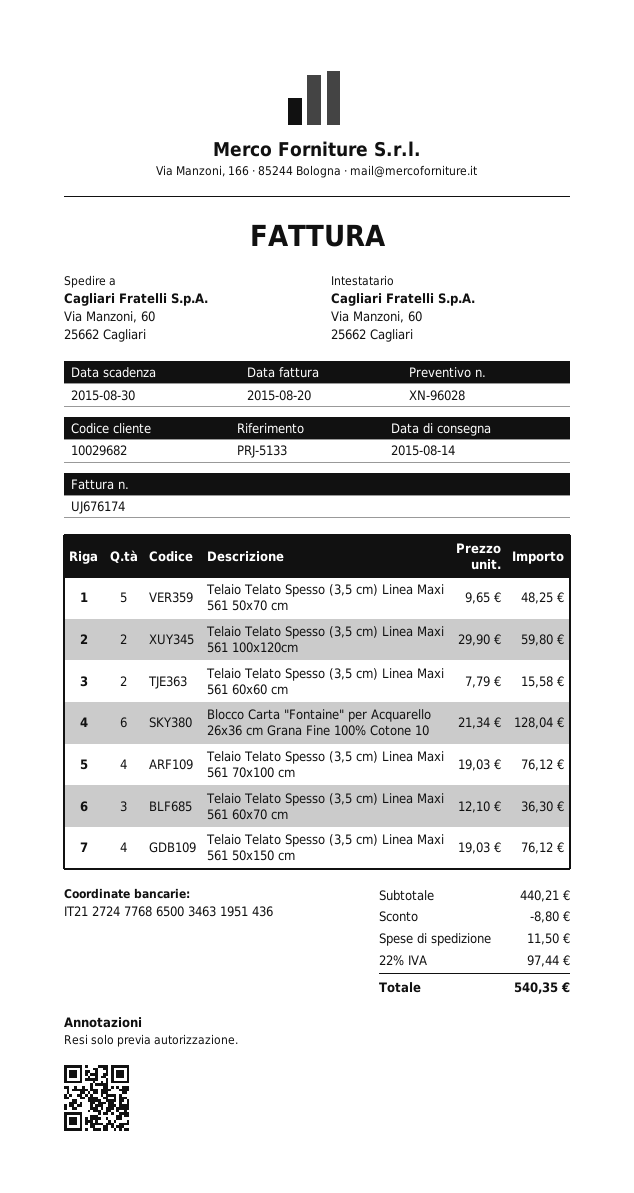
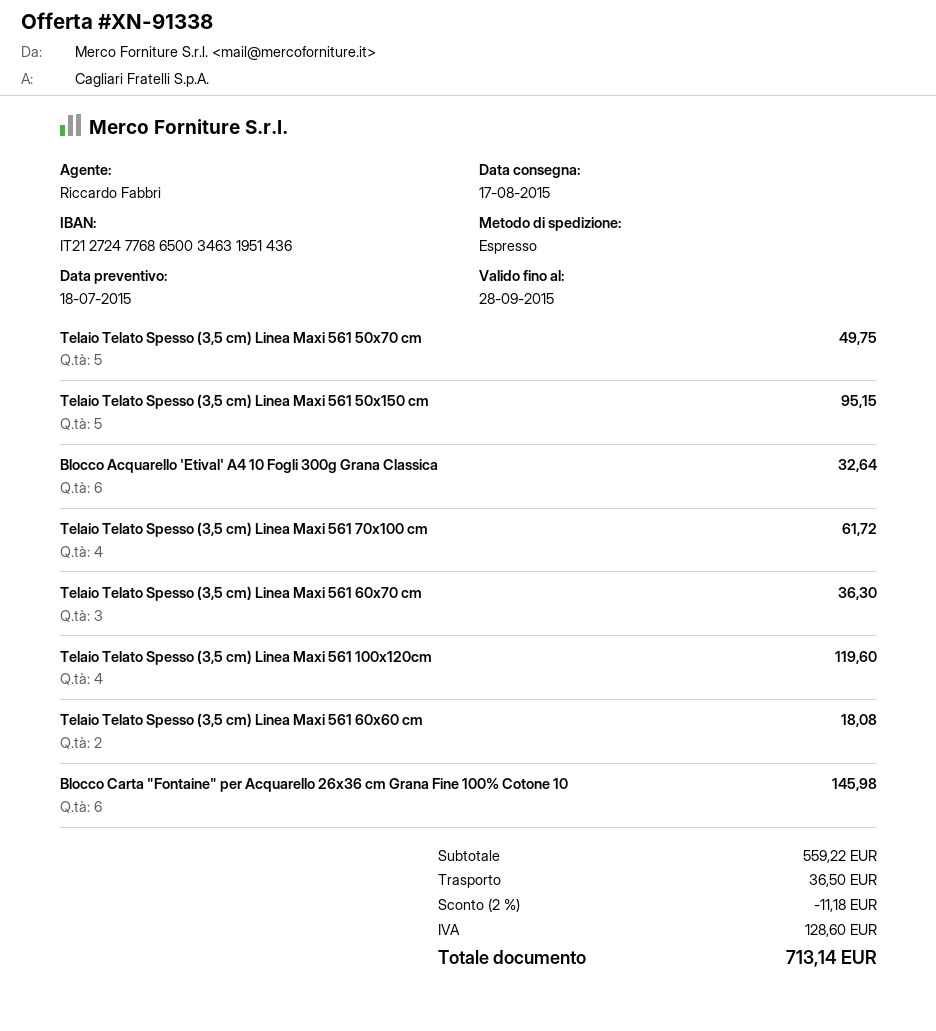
quote number: XN-96028 -> XN-91338
delivery date: 2015-08-14 -> 2015-08-17
Telaio Telato Spesso (3,5 cm) Linea Maxi 561 50x70 cm: 5 for 48.25 -> 5 for 49.75
Telaio Telato Spesso (3,5 cm) Linea Maxi 561 100x120cm: 2 for 59.80 -> 4 for 119.60
Telaio Telato Spesso (3,5 cm) Linea Maxi 561 60x60 cm: 2 for 15.58 -> 2 for 18.08
Blocco Carta "Fontaine" per Acquarello 26x36 cm Grana Fine 100% Cotone 10: 6 for 128.04 -> 6 for 145.98
Telaio Telato Spesso (3,5 cm) Linea Maxi 561 70x100 cm: 4 for 76.12 -> 4 for 61.72
Telaio Telato Spesso (3,5 cm) Linea Maxi 561 50x150 cm: 4 for 76.12 -> 5 for 95.15
Blocco Acquarello 'Etival' A4 10 Fogli 300g Grana Classica: none -> 6 for 32.64
subtotal: 440.21 -> 559.22
discount: 8.80 -> 11.18
shipping: 11.50 -> 36.50
tax: 97.44 -> 128.60
total: 540.35 -> 713.14

